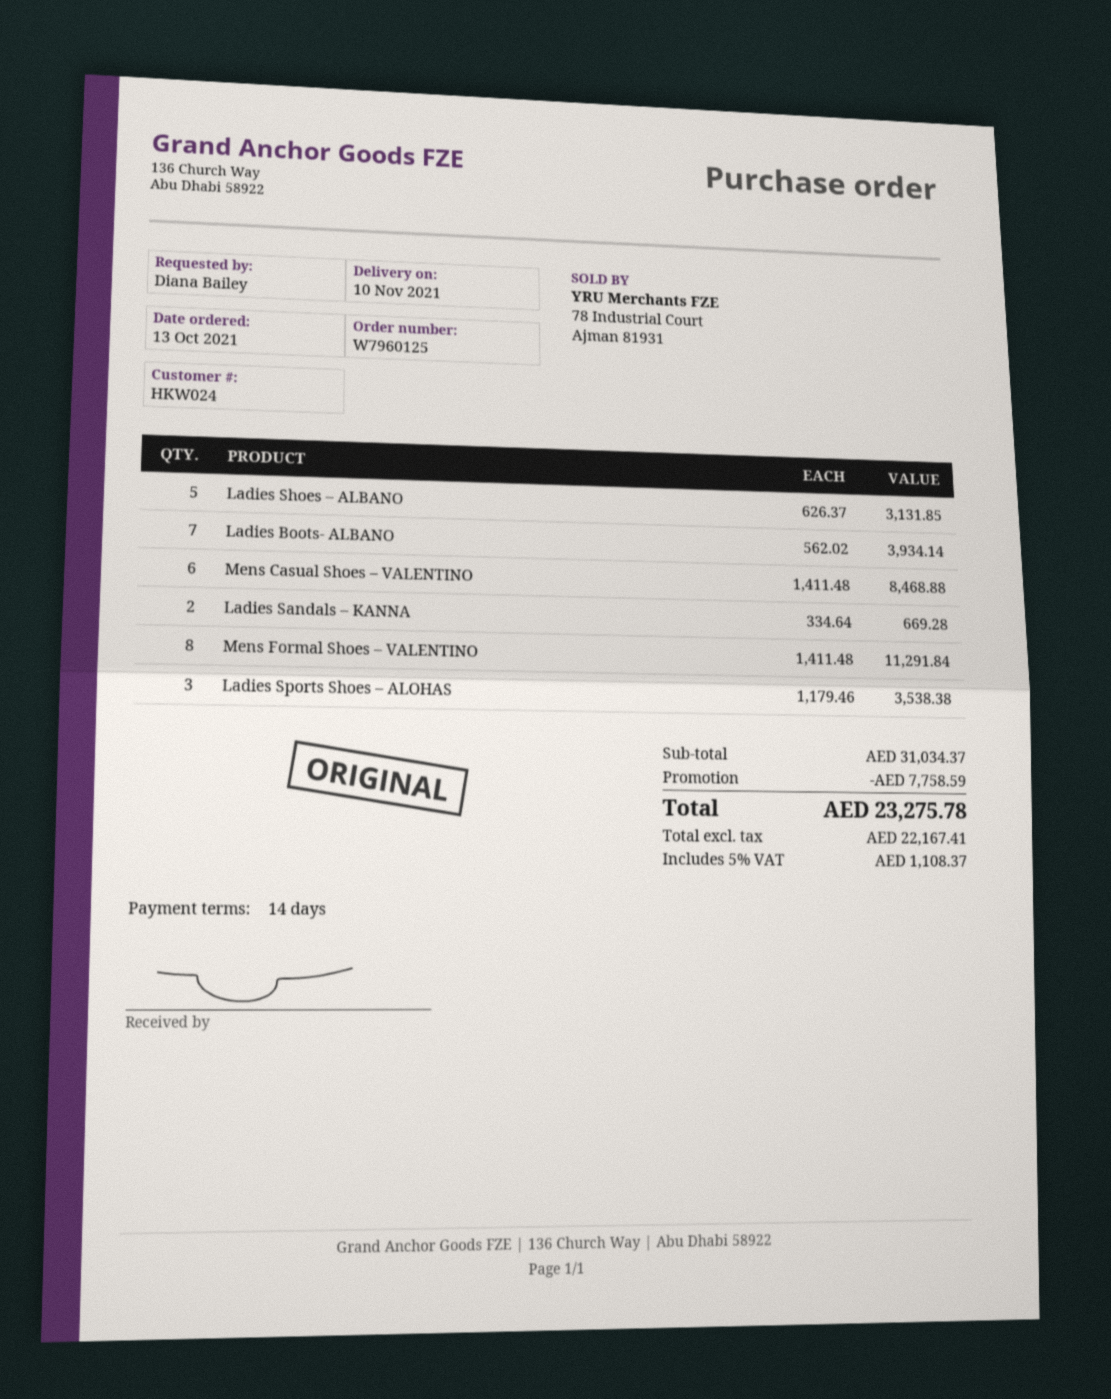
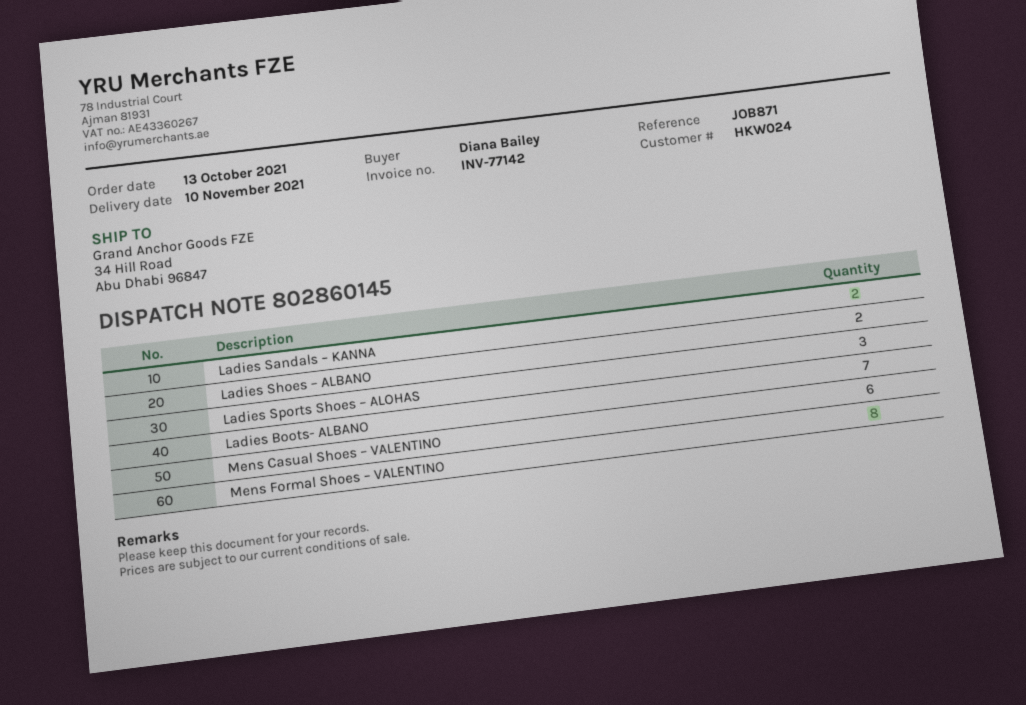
Ladies Shoes – ALBANO: 5 -> 2

